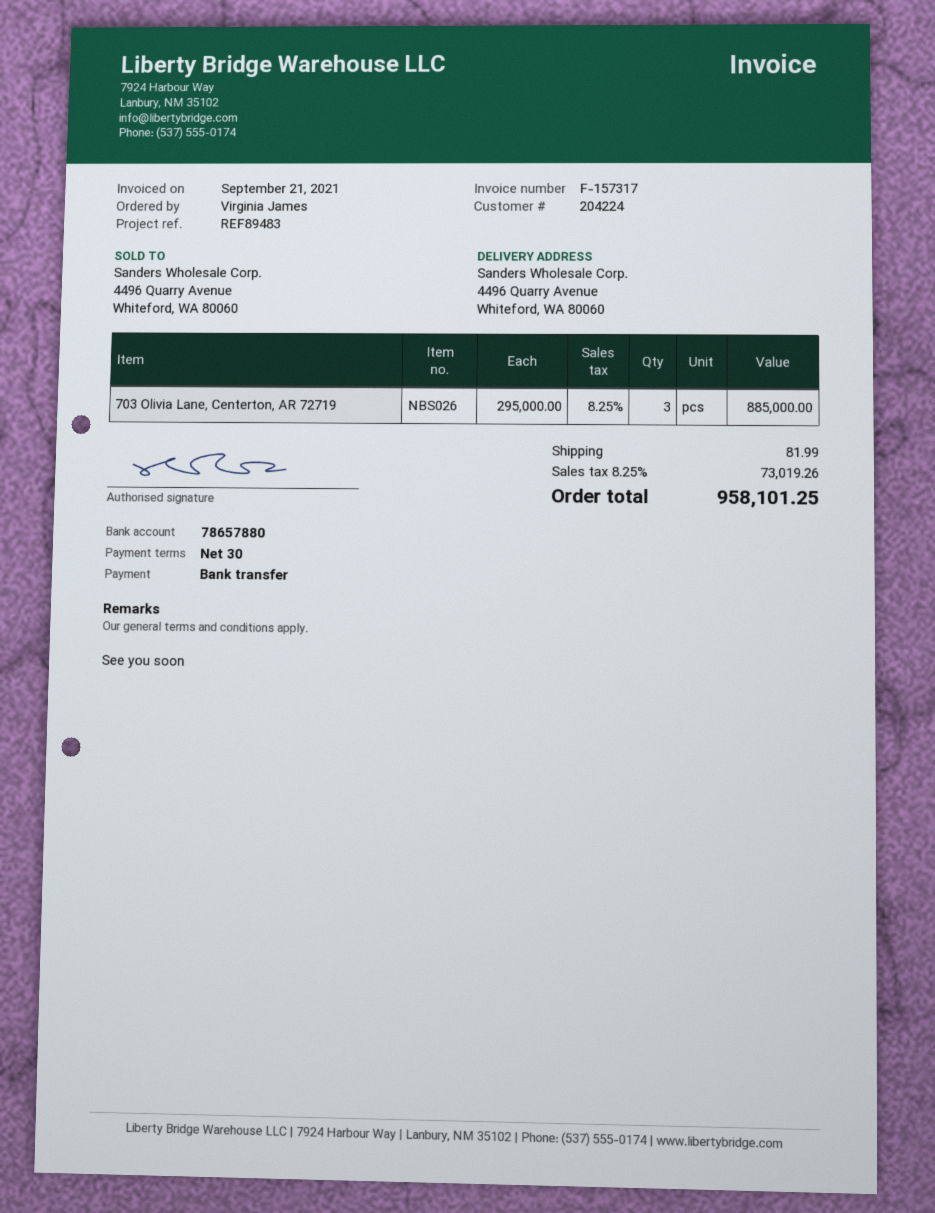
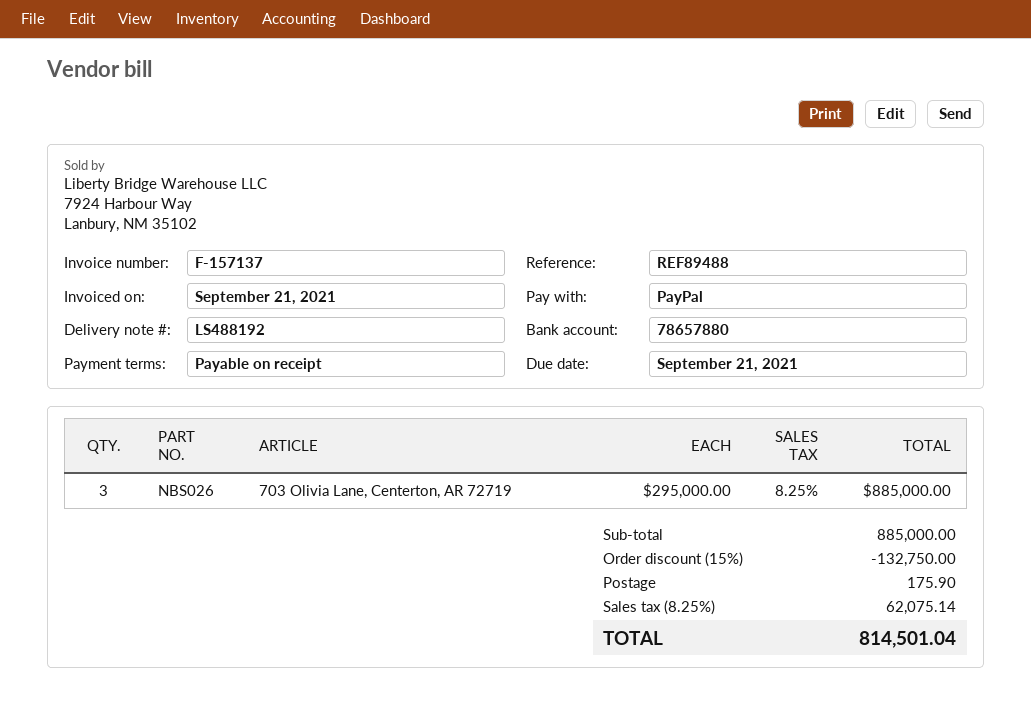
invoice number: F-157317 -> F-157137
payment terms: 30 days -> on receipt
reference: REF89483 -> REF89488
payment method: bank transfer -> PayPal
discount: none -> 15% = 132750.00
shipping: 81.99 -> 175.90
tax: 8.25% = 73019.26 -> 8.25% = 62075.14
total: 958101.25 -> 814501.04

